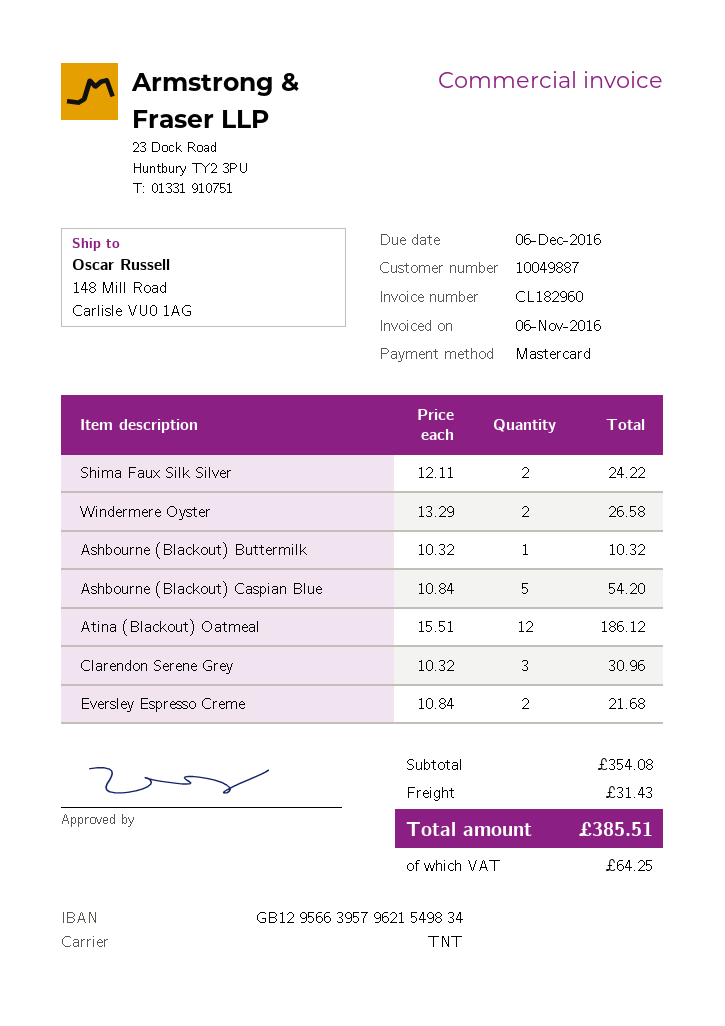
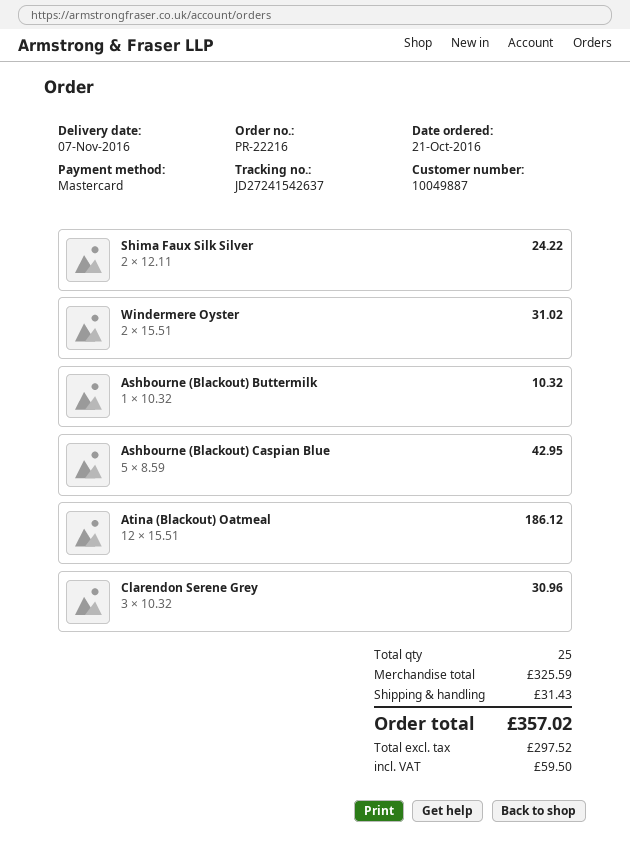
Windermere Oyster: 2 x 13.29 = 26.58 -> 2 x 15.51 = 31.02
Ashbourne (Blackout) Caspian Blue: 5 x 10.84 = 54.20 -> 5 x 8.59 = 42.95
Eversley Espresso Creme: 2 x 10.84 = 21.68 -> none
subtotal: 354.08 -> 325.59
tax: 64.25 -> 59.50
total: 385.51 -> 357.02

